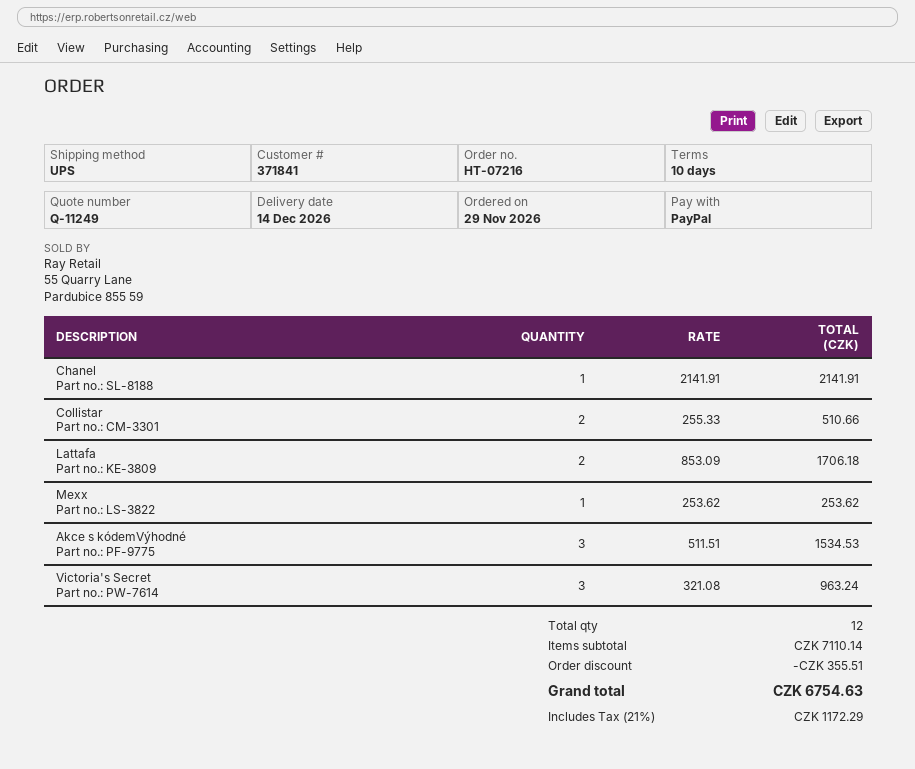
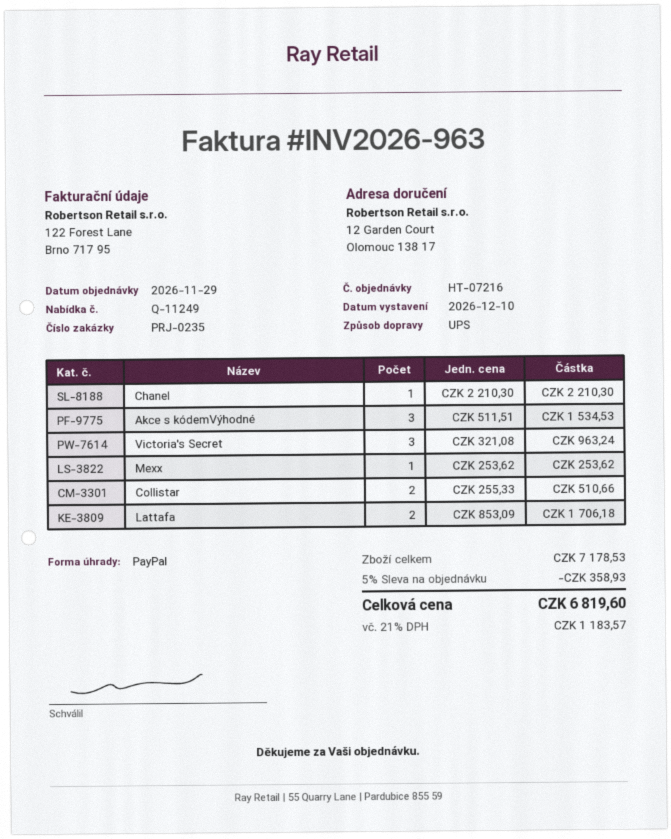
Chanel: 1 x 2141.91 = 2141.91 -> 1 x 2210.30 = 2210.30
subtotal: 7110.14 -> 7178.53
discount: 355.51 -> 358.93
tax: 21% = 1172.29 -> 21% = 1183.57
total: 6754.63 -> 6819.60

